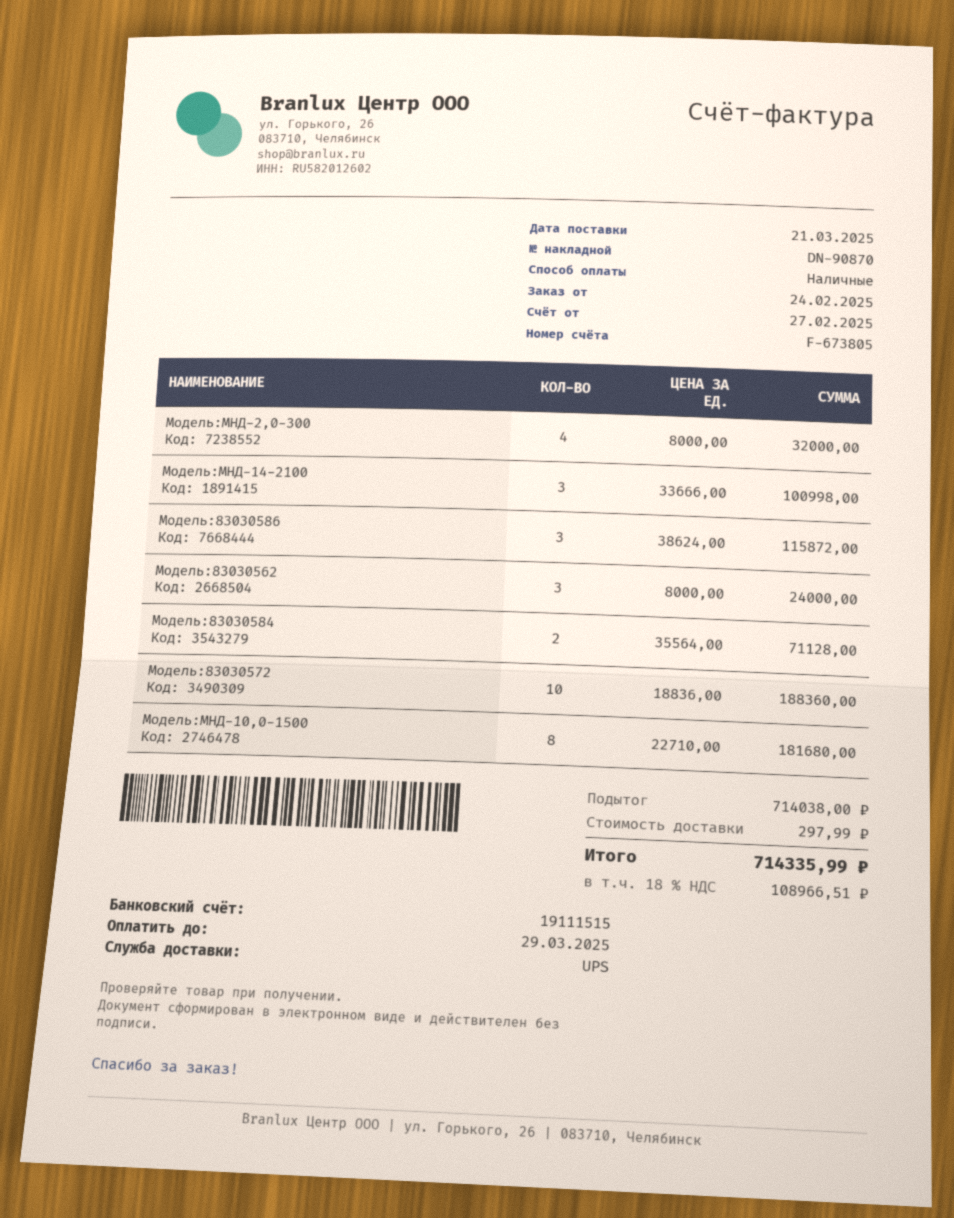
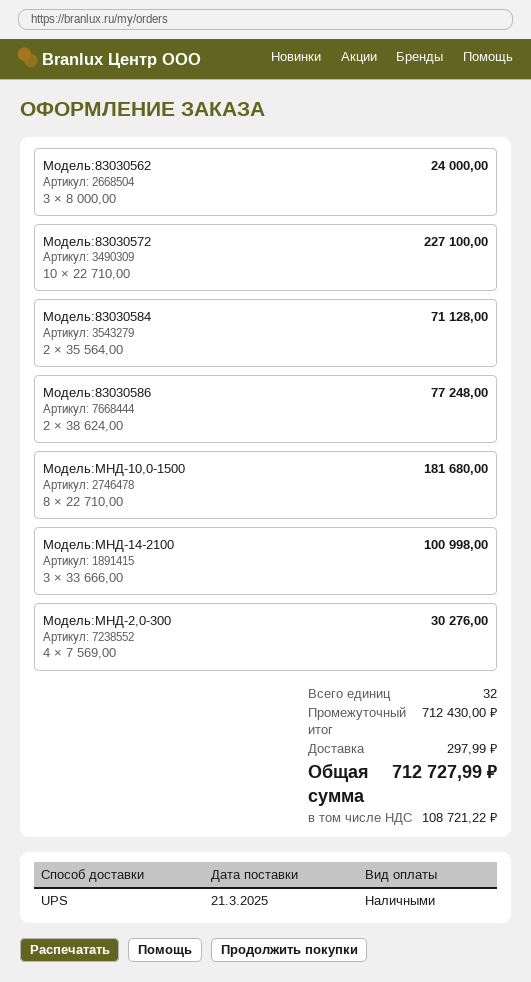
Модель:МНД-2,0-300: 4 x 8000.00 = 32000.00 -> 4 x 7569.00 = 30276.00
Модель:83030586: 3 x 38624.00 = 115872.00 -> 2 x 38624.00 = 77248.00
Модель:83030572: 10 x 18836.00 = 188360.00 -> 10 x 22710.00 = 227100.00
subtotal: 714038.00 -> 712430.00
tax: 108966.51 -> 108721.22
total: 714335.99 -> 712727.99

